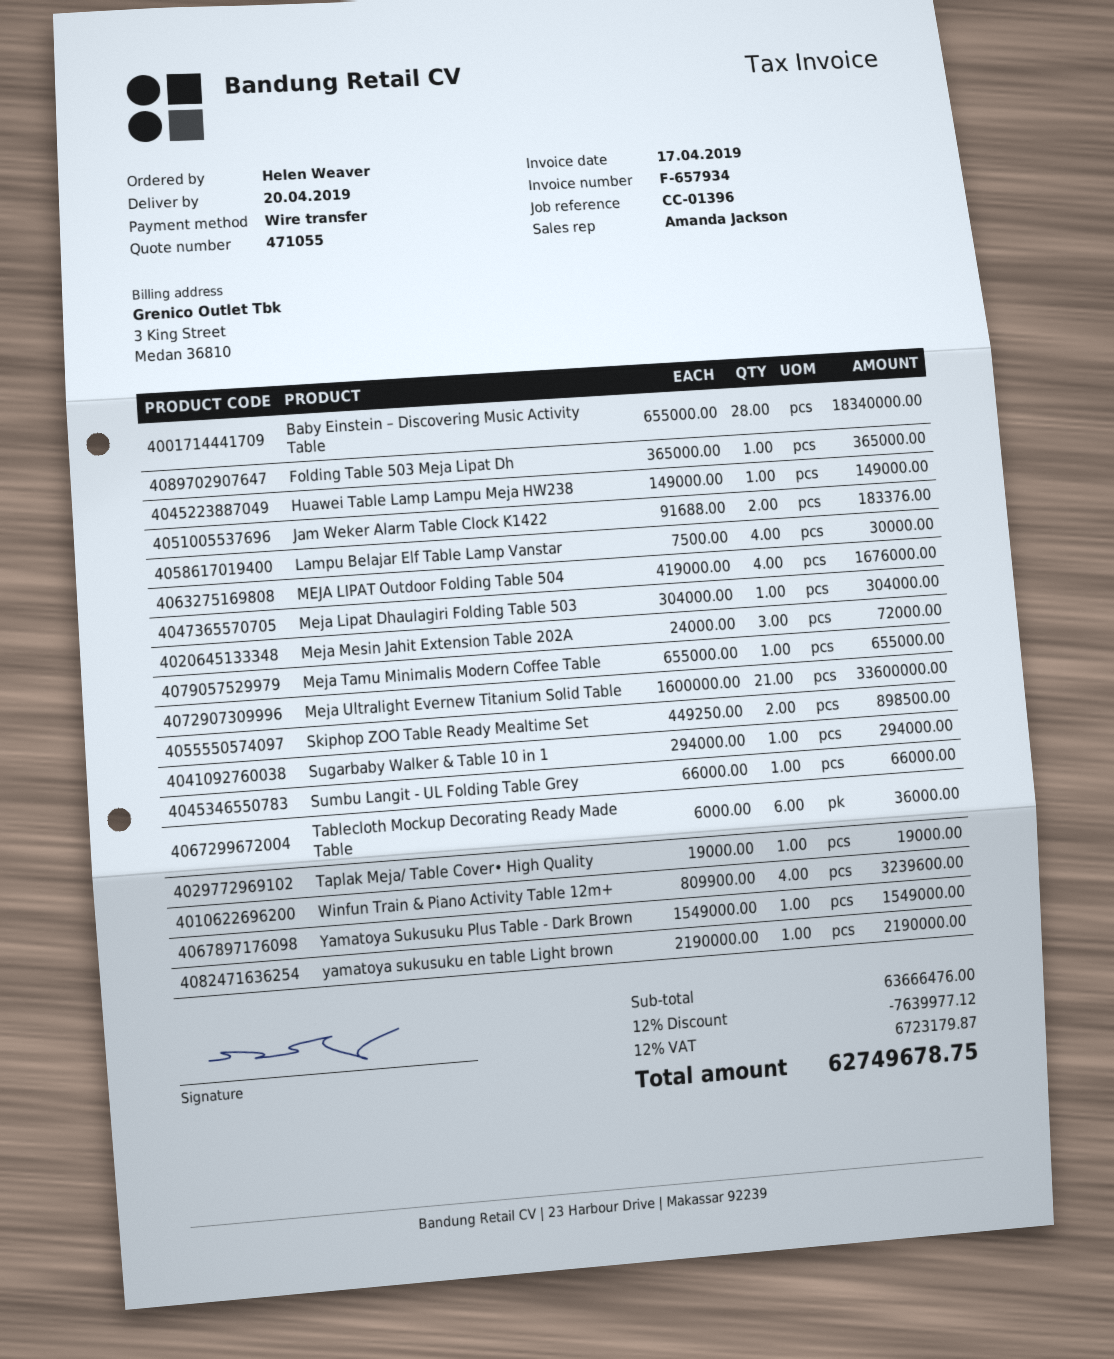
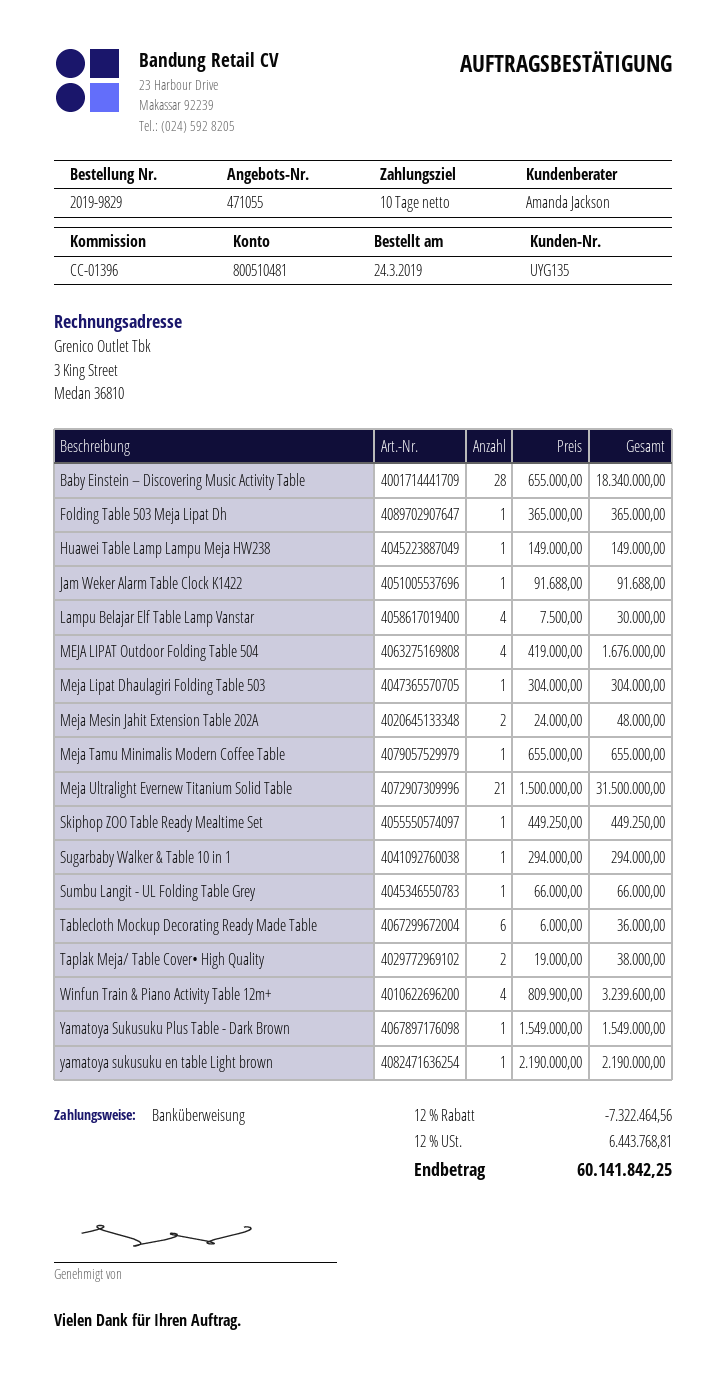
Jam Weker Alarm Table Clock K1422: 2 x 91688.00 = 183376.00 -> 1 x 91688.00 = 91688.00
Meja Mesin Jahit Extension Table 202A: 3 x 24000.00 = 72000.00 -> 2 x 24000.00 = 48000.00
Meja Ultralight Evernew Titanium Solid Table: 21 x 1600000.00 = 33600000.00 -> 21 x 1500000.00 = 31500000.00
Skiphop ZOO Table Ready Mealtime Set: 2 x 449250.00 = 898500.00 -> 1 x 449250.00 = 449250.00
Taplak Meja/ Table Cover• High Quality: 1 x 19000.00 = 19000.00 -> 2 x 19000.00 = 38000.00
discount: 12% = 7639977.12 -> 12% = 7322464.56
tax: 12% = 6723179.87 -> 12% = 6443768.81
total: 62749678.75 -> 60141842.25

